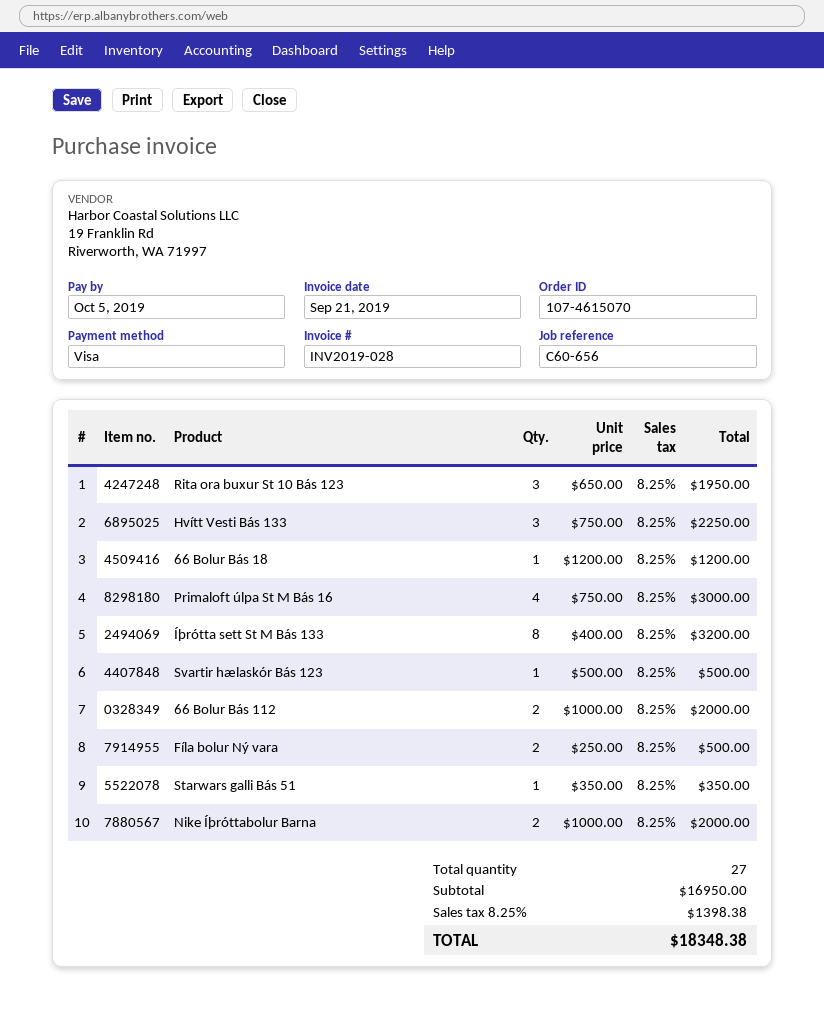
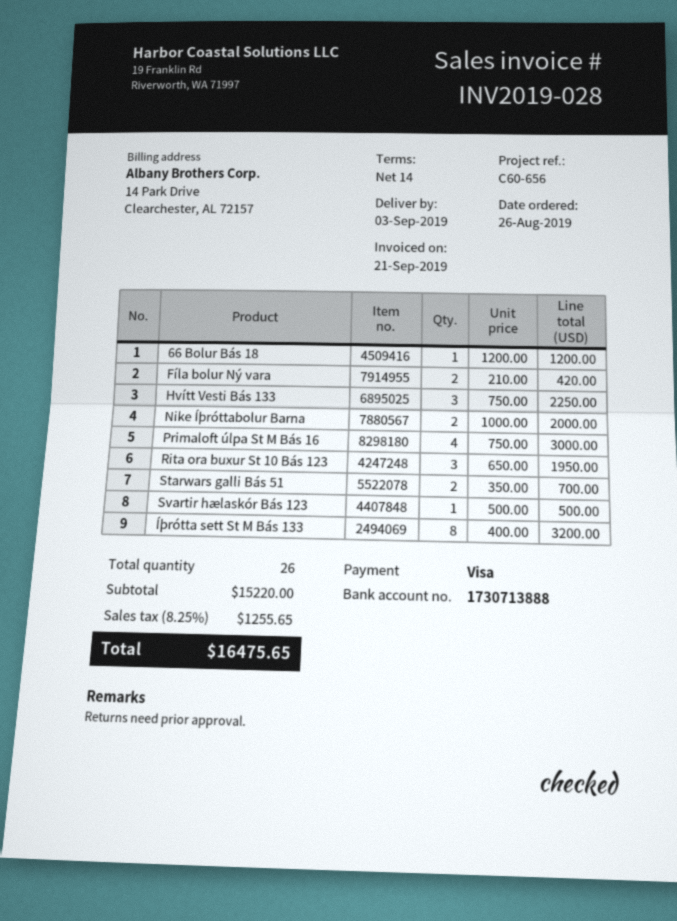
66 Bolur Bás 112: 2 x 1000.00 = 2000.00 -> none
Fíla bolur Ný vara: 2 x 250.00 = 500.00 -> 2 x 210.00 = 420.00
Starwars galli Bás 51: 1 x 350.00 = 350.00 -> 2 x 350.00 = 700.00
total quantity: 27 -> 26
subtotal: 16950.00 -> 15220.00
tax: 8.25% = 1398.38 -> 8.25% = 1255.65
total: 18348.38 -> 16475.65

